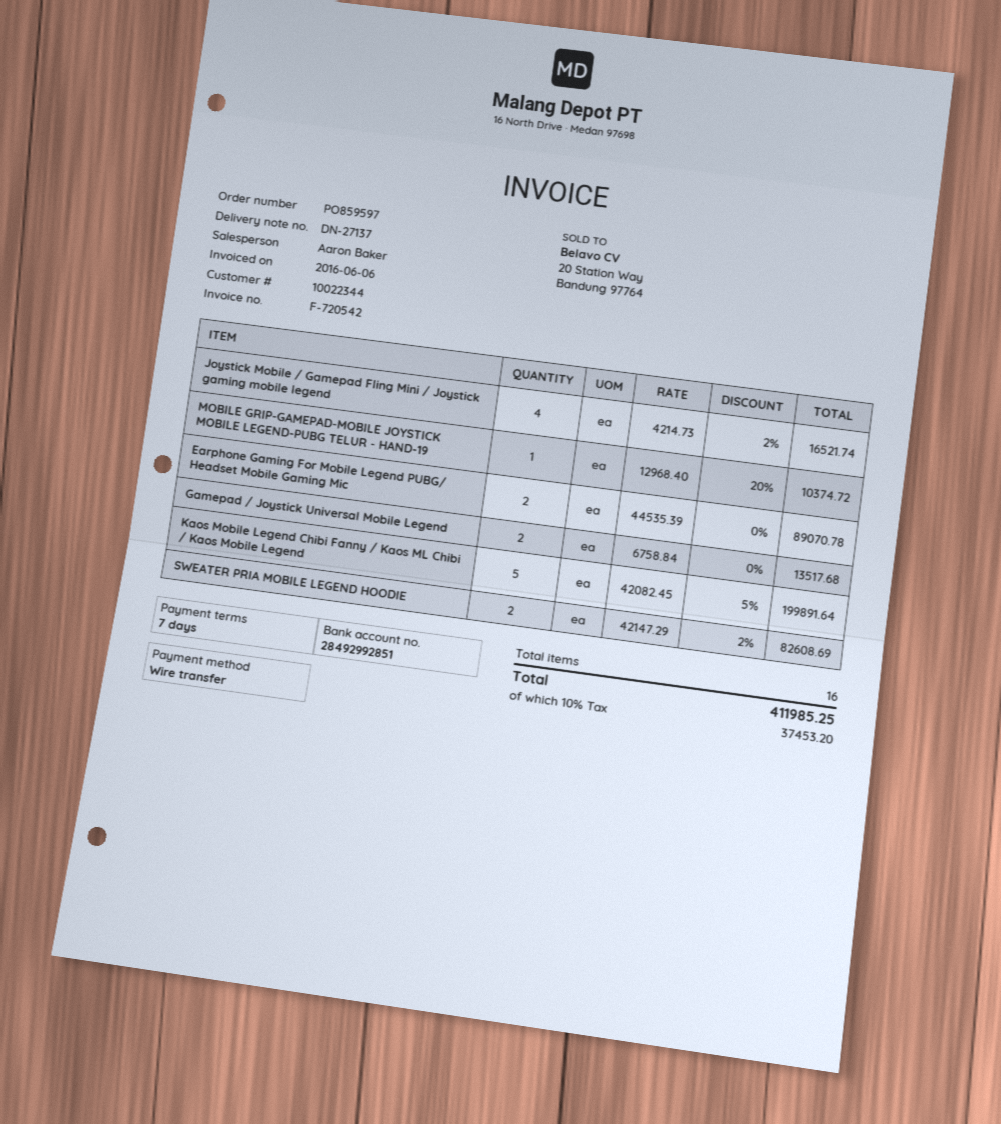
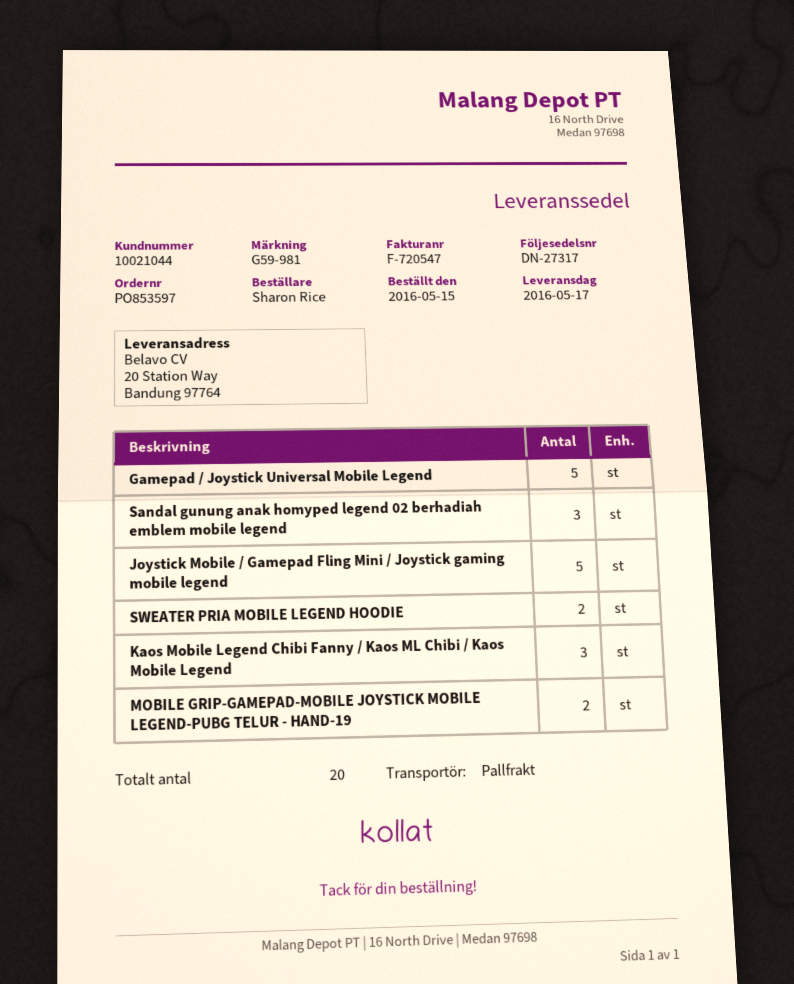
order number: PO859597 -> PO853597
delivery note number: DN-27137 -> DN-27317
invoice number: F-720542 -> F-720547
customer number: 10022344 -> 10021044
Joystick Mobile / Gamepad Fling Mini / Joystick gaming mobile legend: 4 -> 5
MOBILE GRIP-GAMEPAD-MOBILE JOYSTICK MOBILE LEGEND-PUBG TELUR - HAND-19: 1 -> 2
Earphone Gaming For Mobile Legend PUBG/ Headset Mobile Gaming Mic: 2 -> none
Gamepad / Joystick Universal Mobile Legend: 2 -> 5
Kaos Mobile Legend Chibi Fanny / Kaos ML Chibi / Kaos Mobile Legend: 5 -> 3
Sandal gunung anak homyped legend 02 berhadiah emblem mobile legend: none -> 3
total quantity: 16 -> 20

